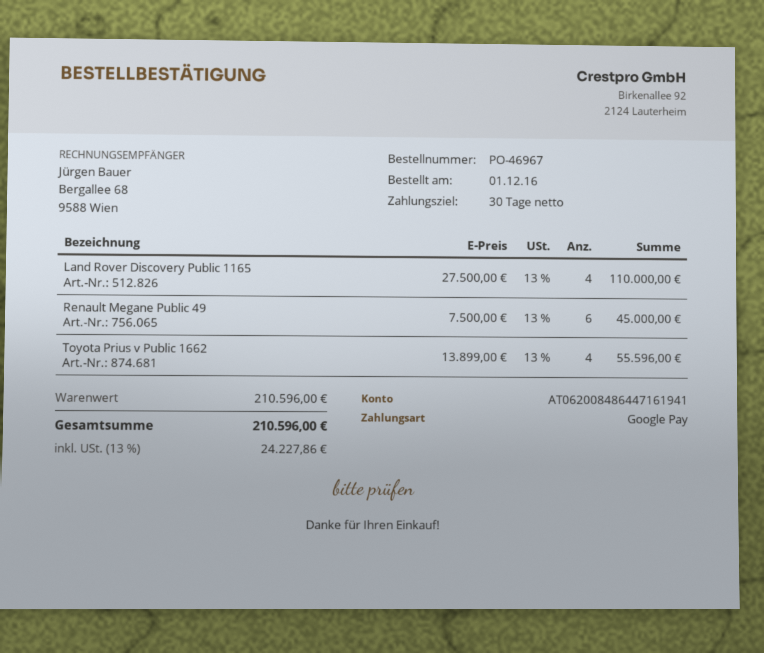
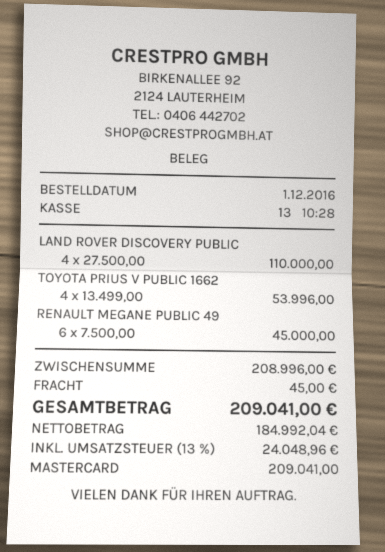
payment method: Google Pay -> Mastercard
Toyota Prius v Public 1662: 4 x 13899.00 = 55596.00 -> 4 x 13499.00 = 53996.00
subtotal: 210596.00 -> 208996.00
shipping: none -> 45.00
tax: 13% = 24227.86 -> 13% = 24048.96
total: 210596.00 -> 209041.00

